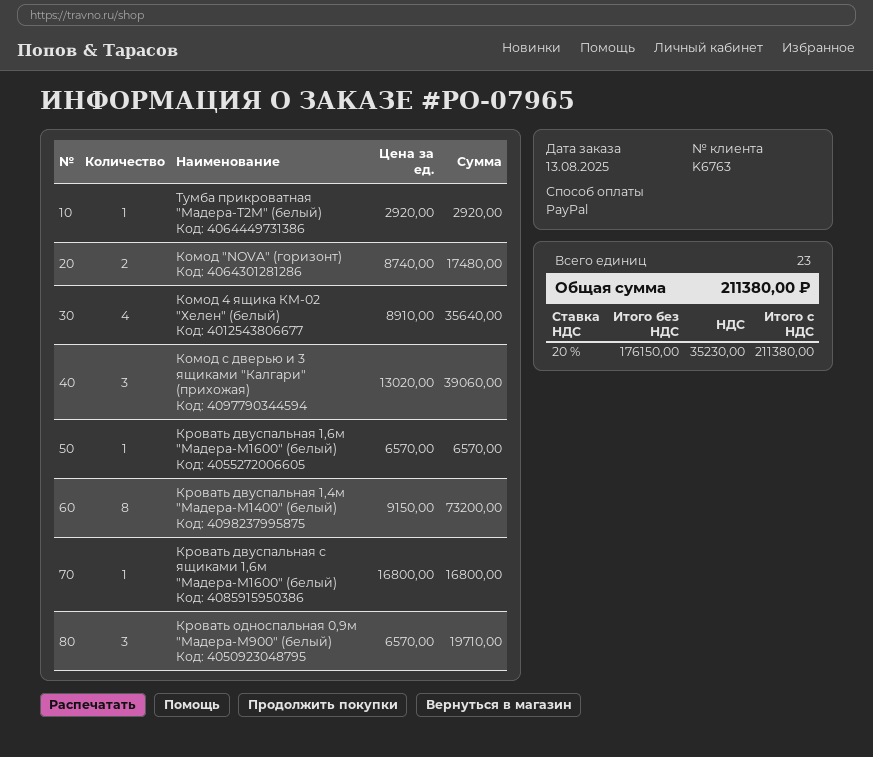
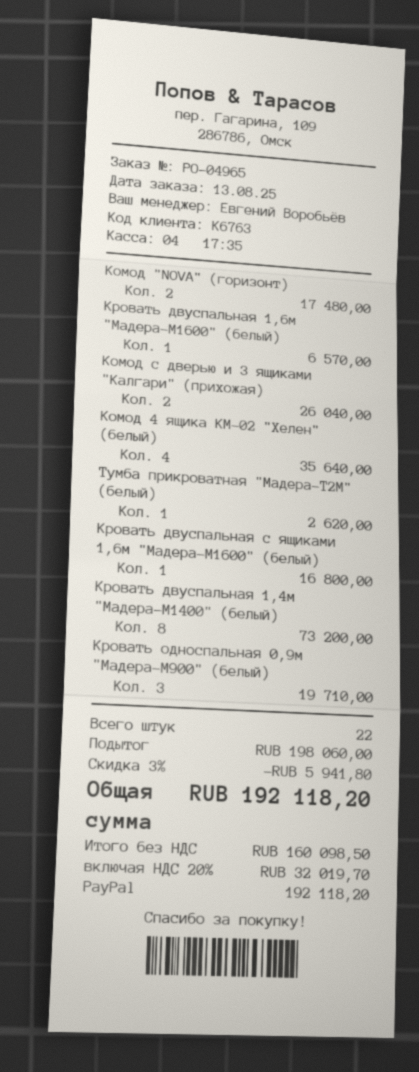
order number: PO-07965 -> PO-04965
Тумба прикроватная "Мадера-Т2М" (белый): 1 for 2920.00 -> 1 for 2620.00
Комод с дверью и 3 ящиками "Калгари" (прихожая): 3 for 39060.00 -> 2 for 26040.00
total quantity: 23 -> 22
discount: none -> 3% = 5941.80
net: 176150.00 -> 160098.50
tax: 20% = 35230.00 -> 20% = 32019.70
total: 211380.00 -> 192118.20

